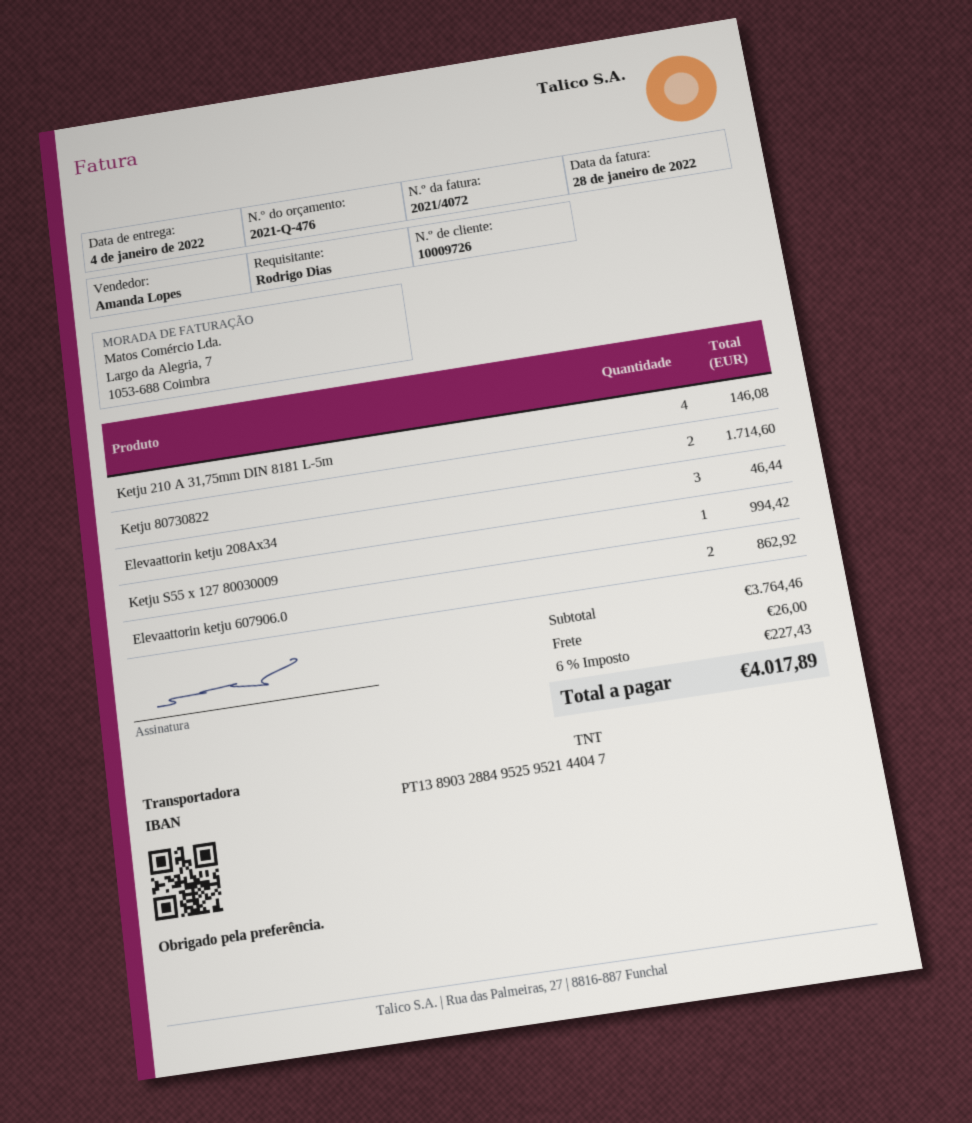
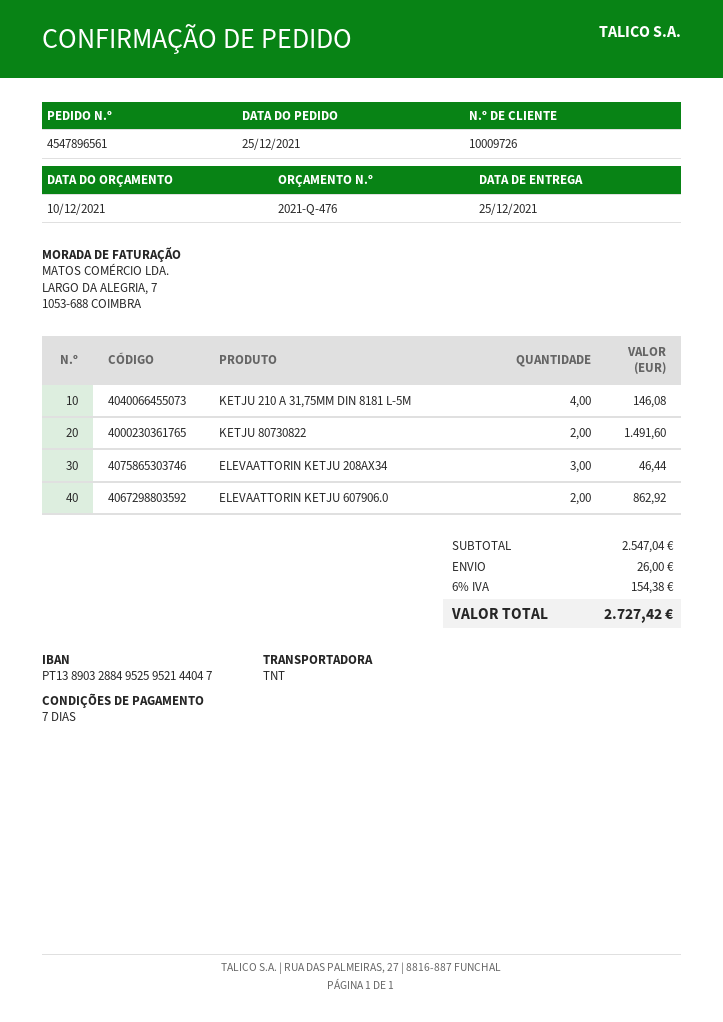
delivery date: 2022-01-04 -> 2021-12-25
Ketju 80730822: 2 for 1714.60 -> 2 for 1491.60
Ketju S55 x 127 80030009: 1 for 994.42 -> none
subtotal: 3764.46 -> 2547.04
tax: 6% = 227.43 -> 6% = 154.38
total: 4017.89 -> 2727.42

